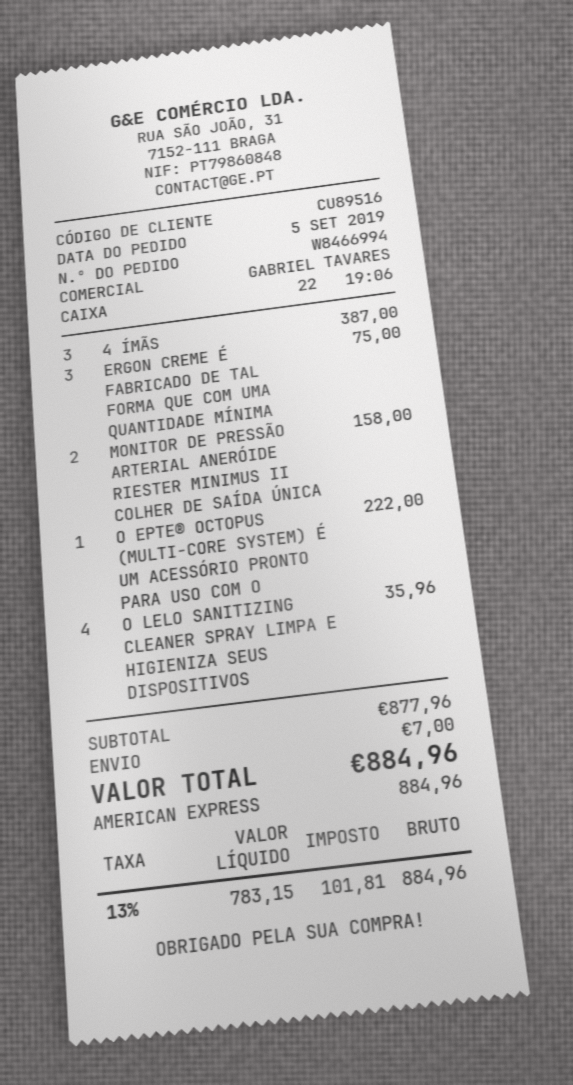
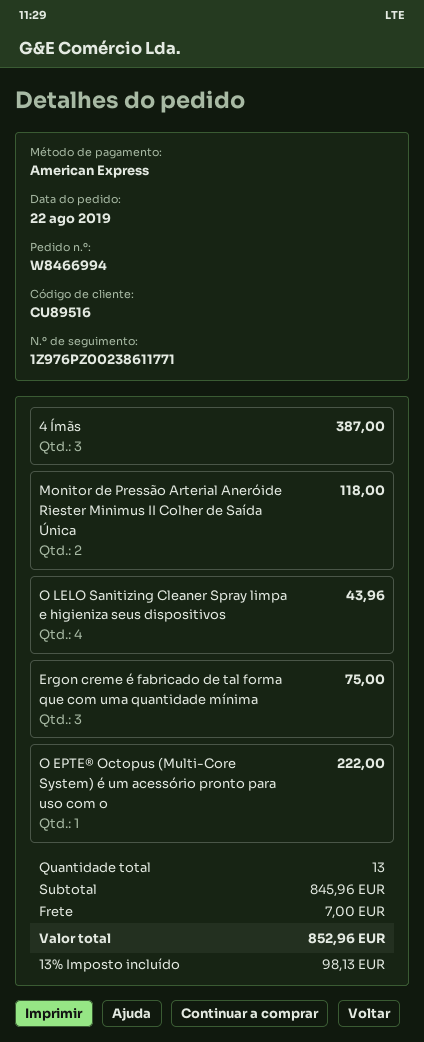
order date: 2019-09-05 -> 2019-08-22
MONITOR DE PRESSÃO ARTERIAL ANERÓIDE RIESTER MINIMUS II COLHER DE SAÍDA ÚNICA: 2 for 158.00 -> 2 for 118.00
O LELO SANITIZING CLEANER SPRAY LIMPA E HIGIENIZA SEUS DISPOSITIVOS: 4 for 35.96 -> 4 for 43.96
subtotal: 877.96 -> 845.96
tax: 13% = 101.81 -> 13% = 98.13
total: 884.96 -> 852.96

